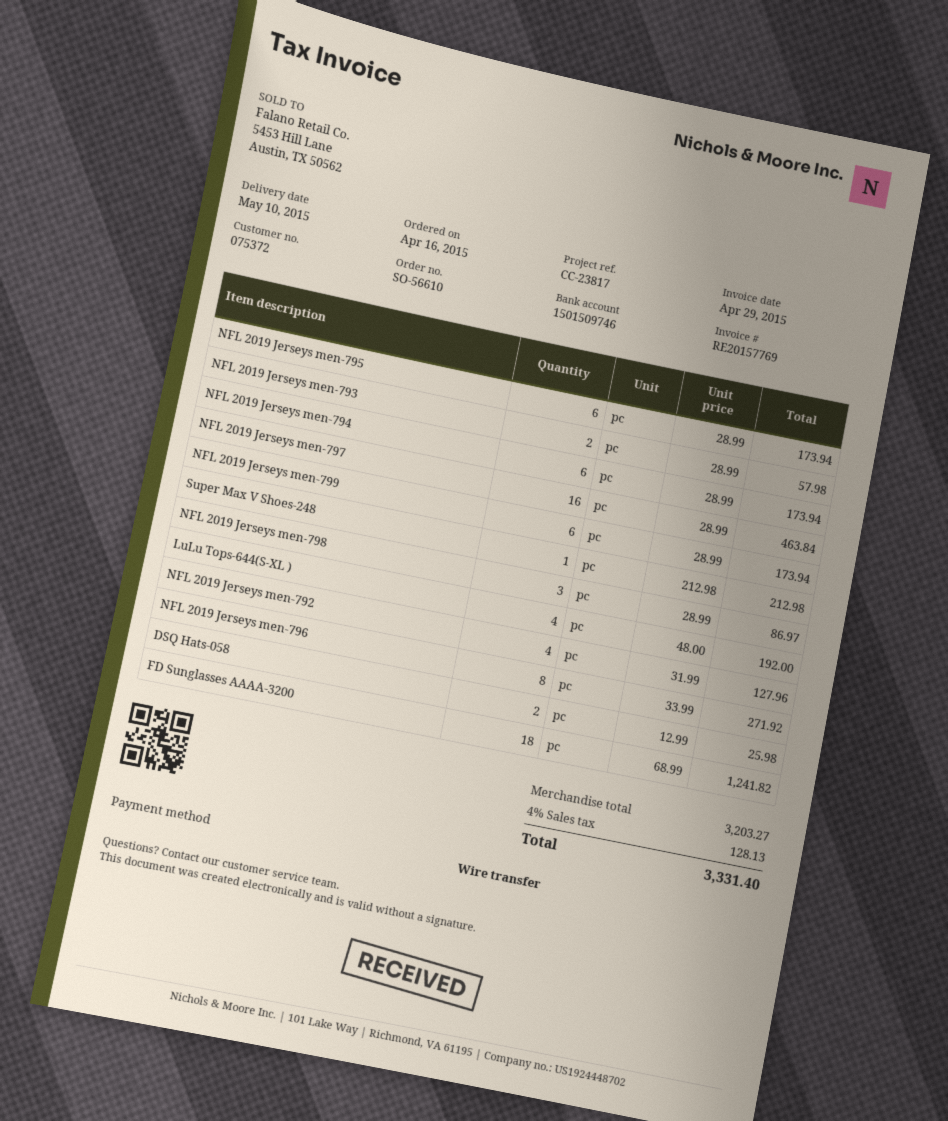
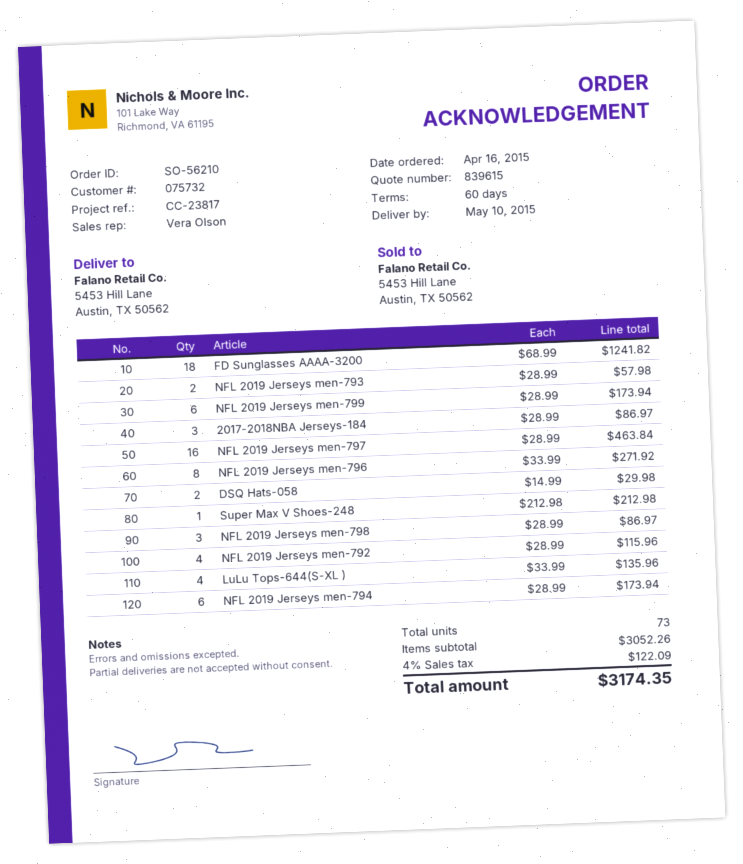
order number: SO-56610 -> SO-56210
customer number: 075372 -> 075732
NFL 2019 Jerseys men-795: 6 x 28.99 = 173.94 -> none
LuLu Tops-644(S-XL ): 4 x 48.00 = 192.00 -> 4 x 33.99 = 135.96
NFL 2019 Jerseys men-792: 4 x 31.99 = 127.96 -> 4 x 28.99 = 115.96
DSQ Hats-058: 2 x 12.99 = 25.98 -> 2 x 14.99 = 29.98
2017-2018NBA Jerseys-184: none -> 3 x 28.99 = 86.97
subtotal: 3203.27 -> 3052.26
tax: 4% = 128.13 -> 4% = 122.09
total: 3331.40 -> 3174.35

